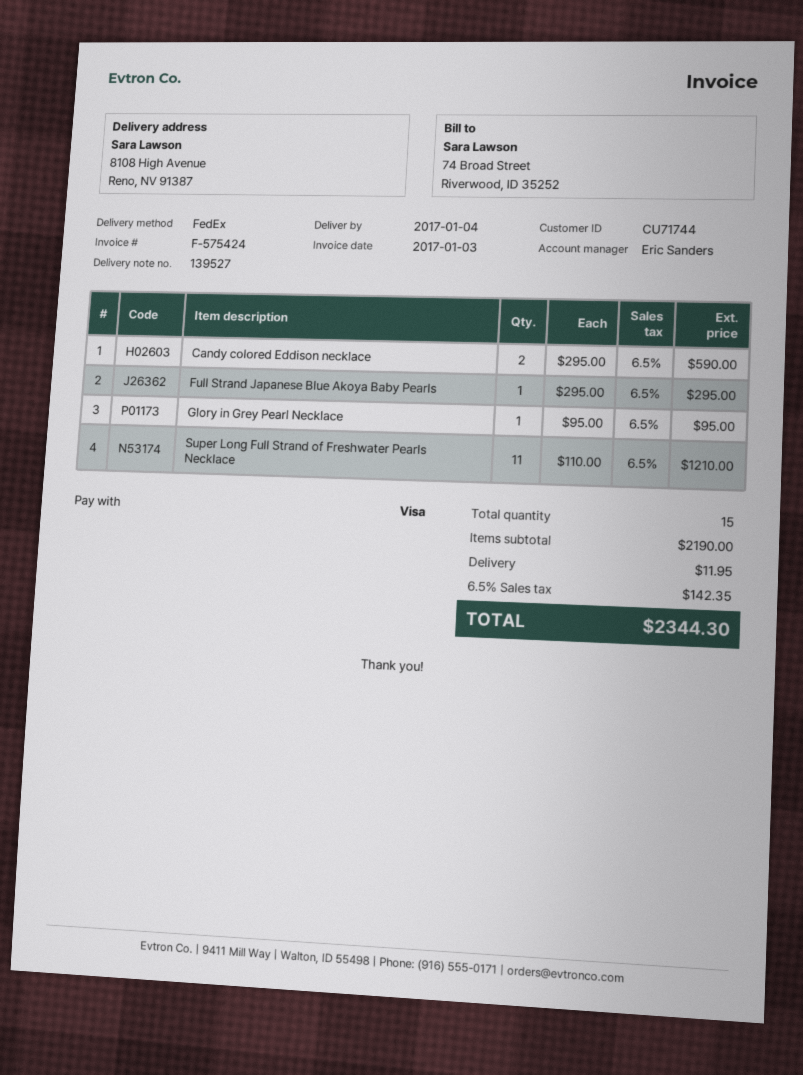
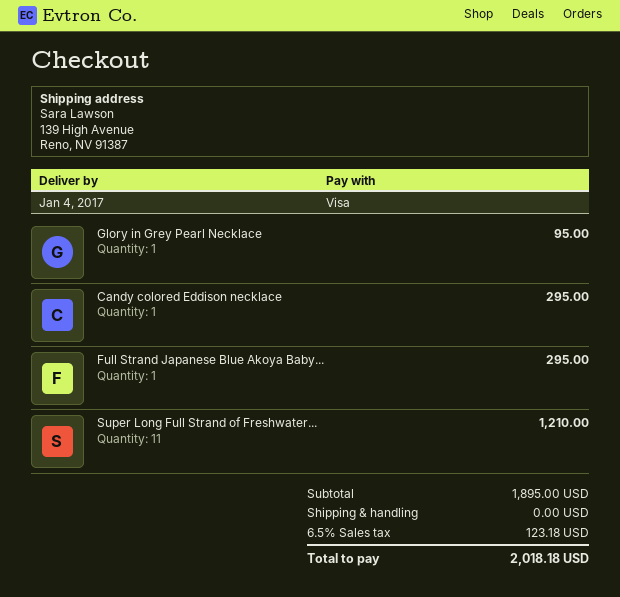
ship to: 8108 High Avenue, Reno, NV 91387 -> 139 High Avenue, Reno, NV 91387
Candy colored Eddison necklace: 2 for 590.00 -> 1 for 295.00
subtotal: 2190.00 -> 1895.00
shipping: 11.95 -> 0.00
tax: 6.5% = 142.35 -> 6.5% = 123.18
total: 2344.30 -> 2018.18

